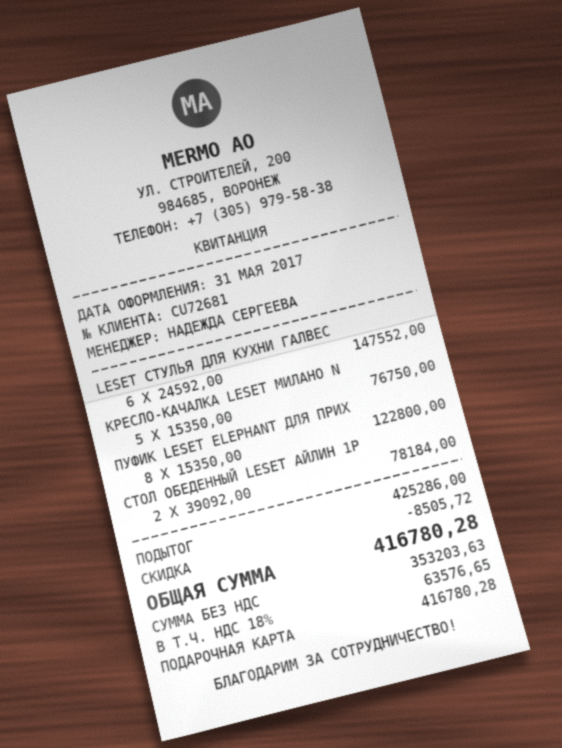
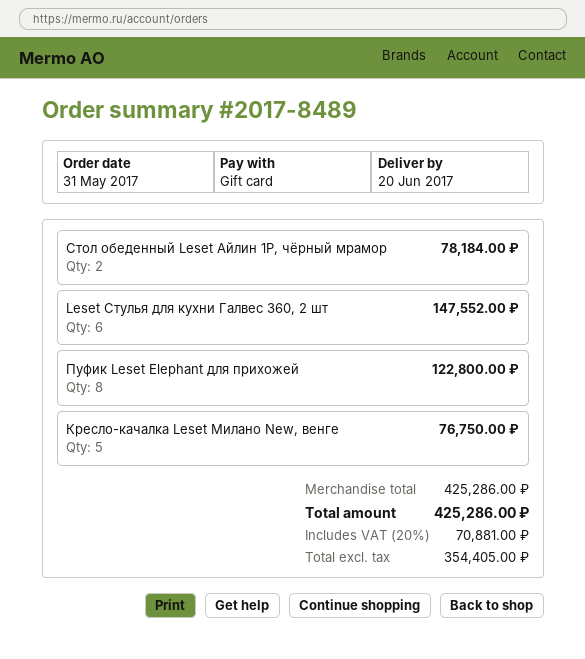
discount: 8505.72 -> none
net: 353203.63 -> 354405.00
tax: 18% = 63576.65 -> 20% = 70881.00
total: 416780.28 -> 425286.00

